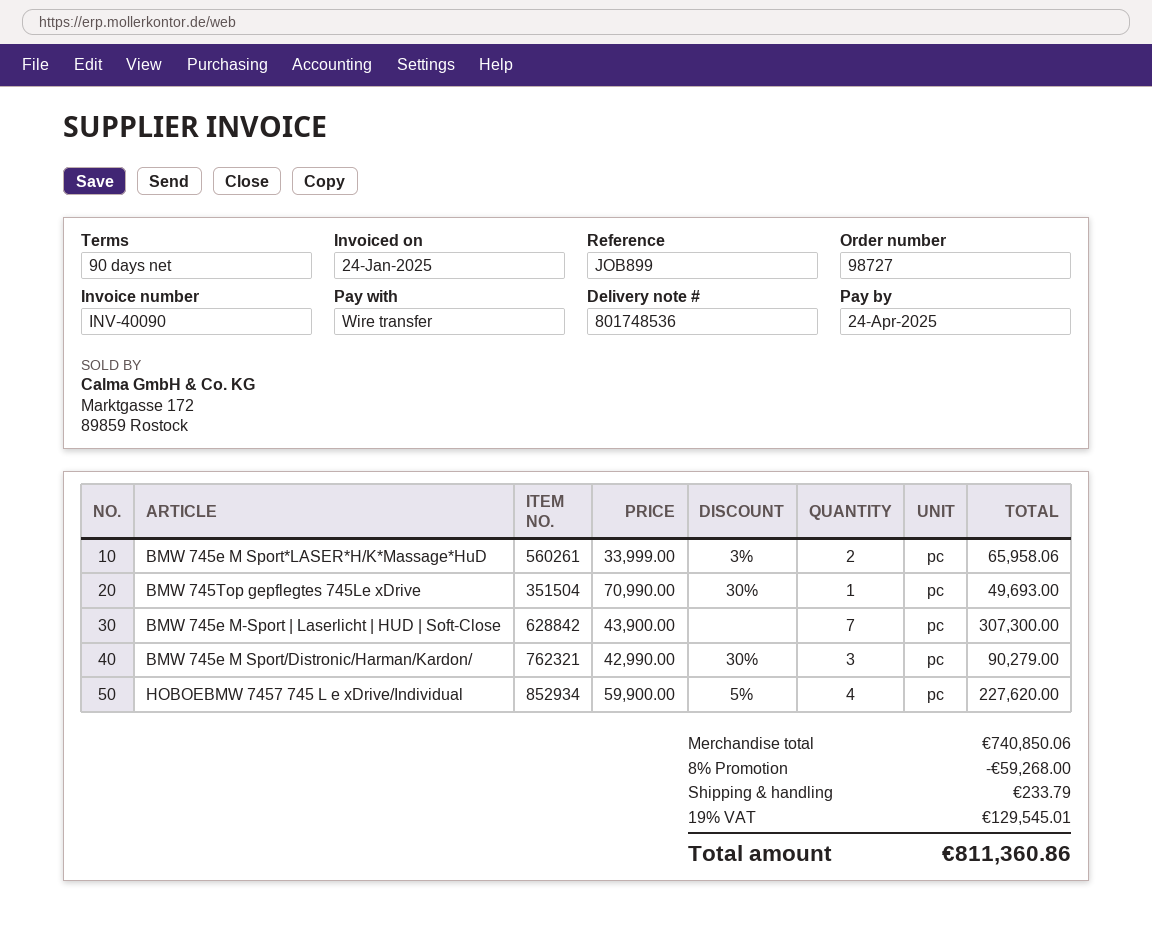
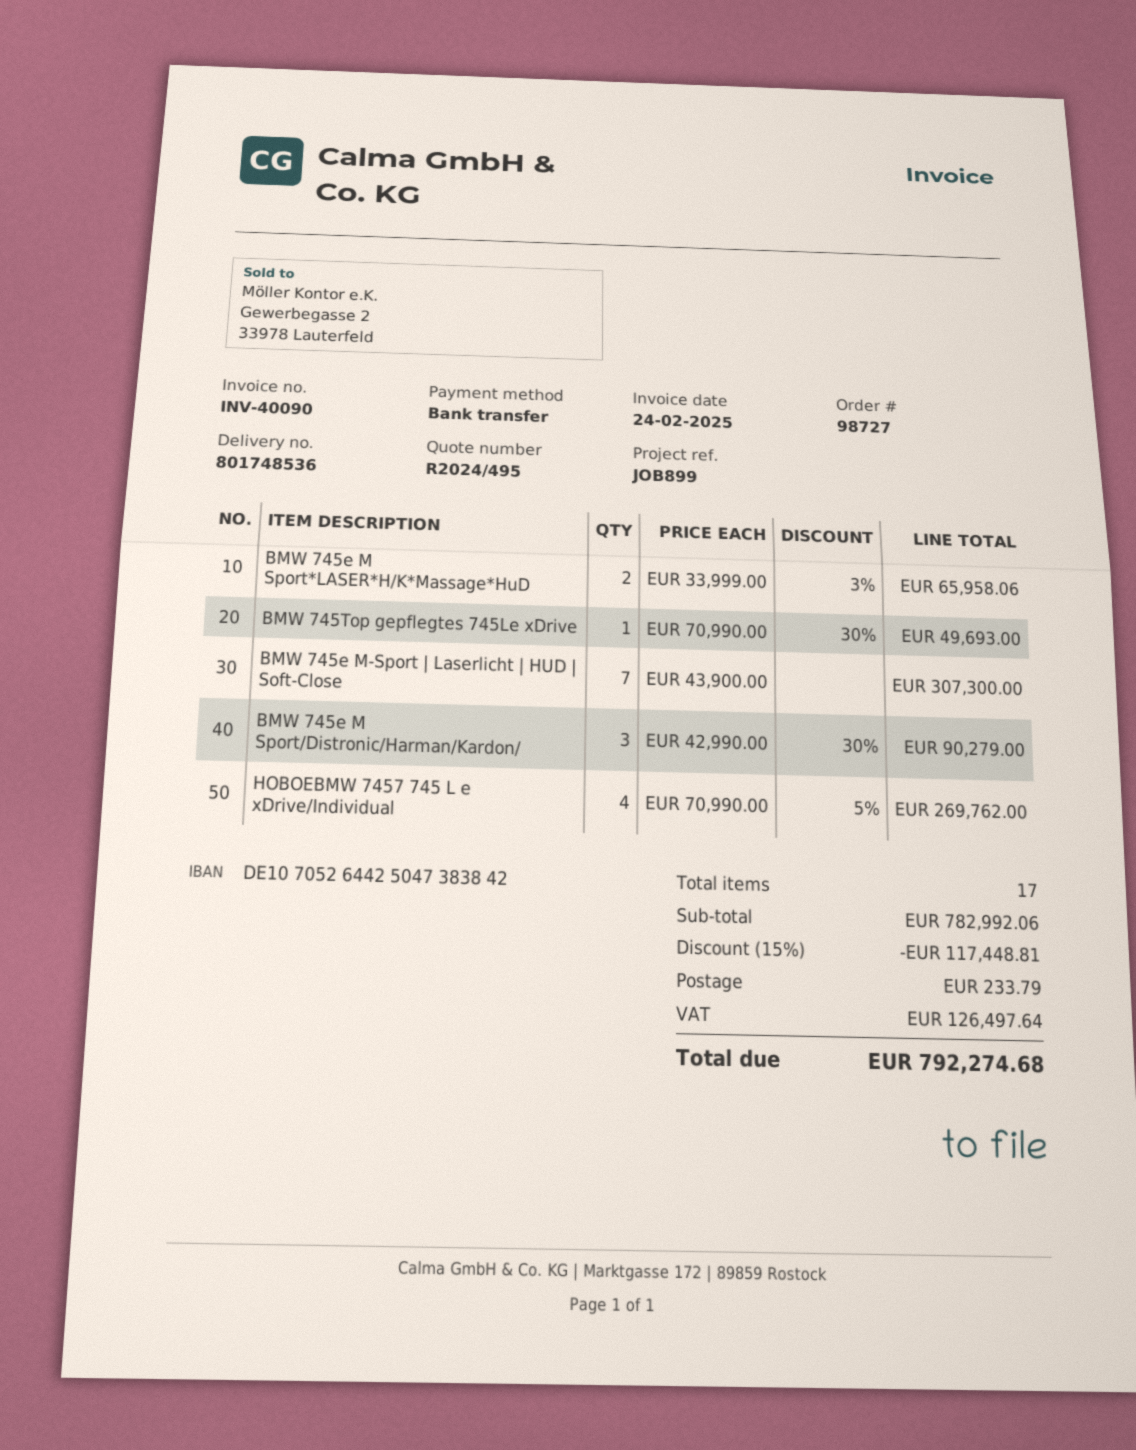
invoice date: 2025-01-24 -> 2025-02-24
НОВОЕBMW 7457 745 L e xDrive/Individual: 4 x 59900.00 - 5% = 227620.00 -> 4 x 70990.00 - 5% = 269762.00
subtotal: 740850.06 -> 782992.06
discount: 8% = 59268.00 -> 15% = 117448.81
tax: 129545.01 -> 126497.64
total: 811360.86 -> 792274.68

